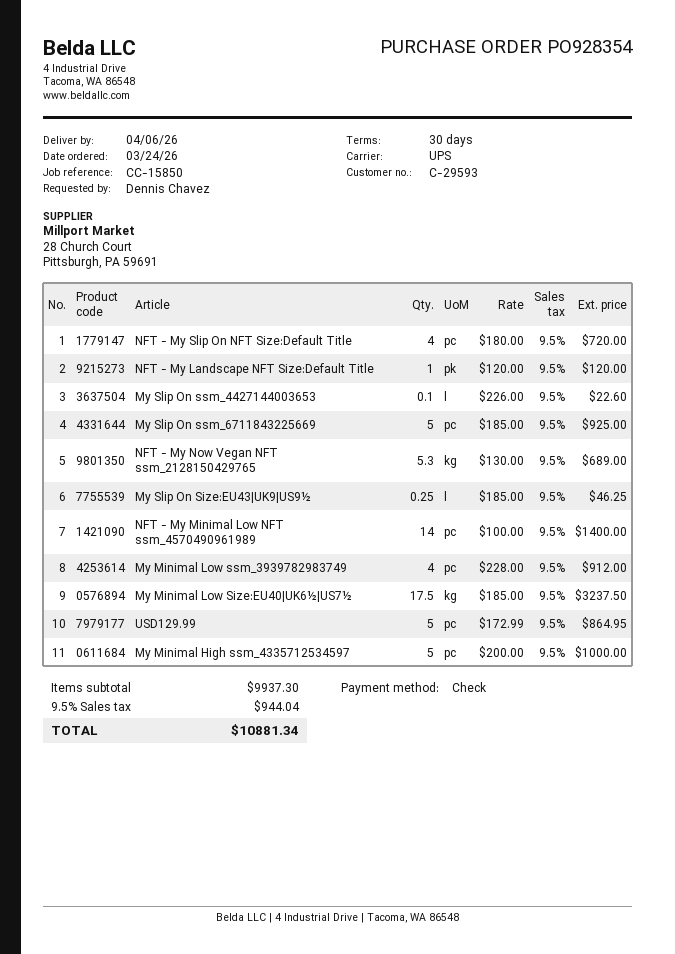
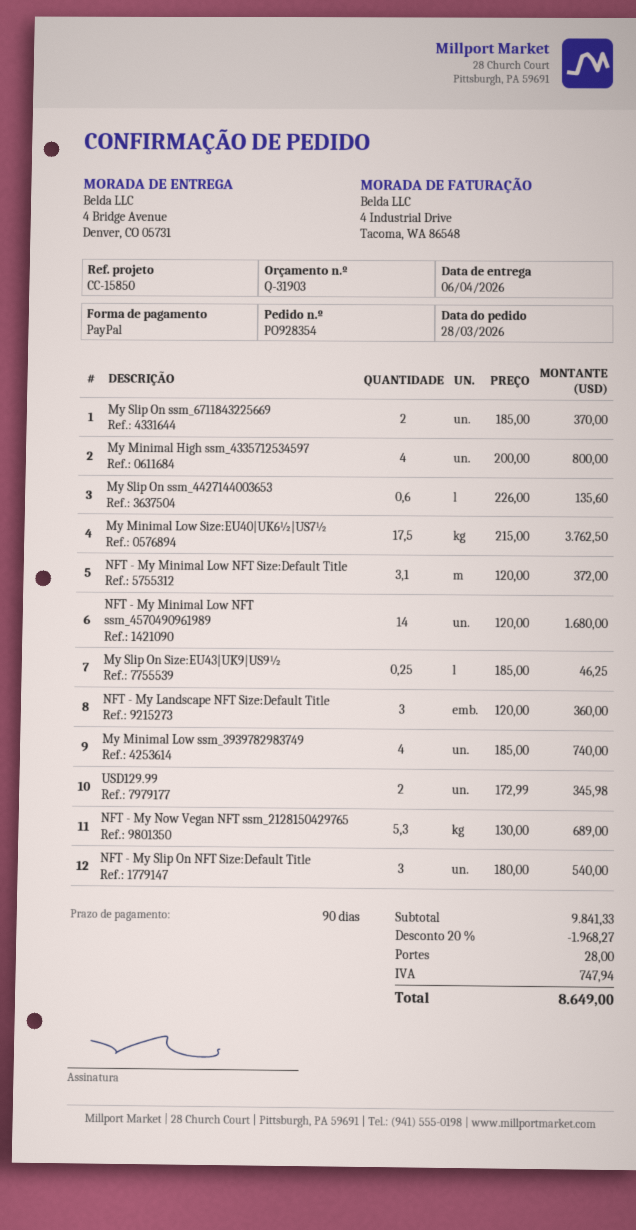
order date: 2026-03-24 -> 2026-03-28
payment terms: 30 days -> 90 days
payment method: cheque -> PayPal
NFT - My Slip On NFT Size:Default Title: 4 x 180.00 = 720.00 -> 3 x 180.00 = 540.00
NFT - My Landscape NFT Size:Default Title: 1 x 120.00 = 120.00 -> 3 x 120.00 = 360.00
My Slip On ssm_4427144003653: 0.1 x 226.00 = 22.60 -> 0.6 x 226.00 = 135.60
My Slip On ssm_6711843225669: 5 x 185.00 = 925.00 -> 2 x 185.00 = 370.00
NFT - My Minimal Low NFT ssm_4570490961989: 14 x 100.00 = 1400.00 -> 14 x 120.00 = 1680.00
My Minimal Low ssm_3939782983749: 4 x 228.00 = 912.00 -> 4 x 185.00 = 740.00
My Minimal Low Size:EU40|UK6½|US7½: 17.5 x 185.00 = 3237.50 -> 17.5 x 215.00 = 3762.50
USD129.99: 5 x 172.99 = 864.95 -> 2 x 172.99 = 345.98
My Minimal High ssm_4335712534597: 5 x 200.00 = 1000.00 -> 4 x 200.00 = 800.00
NFT - My Minimal Low NFT Size:Default Title: none -> 3.1 x 120.00 = 372.00
subtotal: 9937.30 -> 9841.33
discount: none -> 20% = 1968.27
shipping: none -> 28.00
tax: 944.04 -> 747.94
total: 10881.34 -> 8649.00

